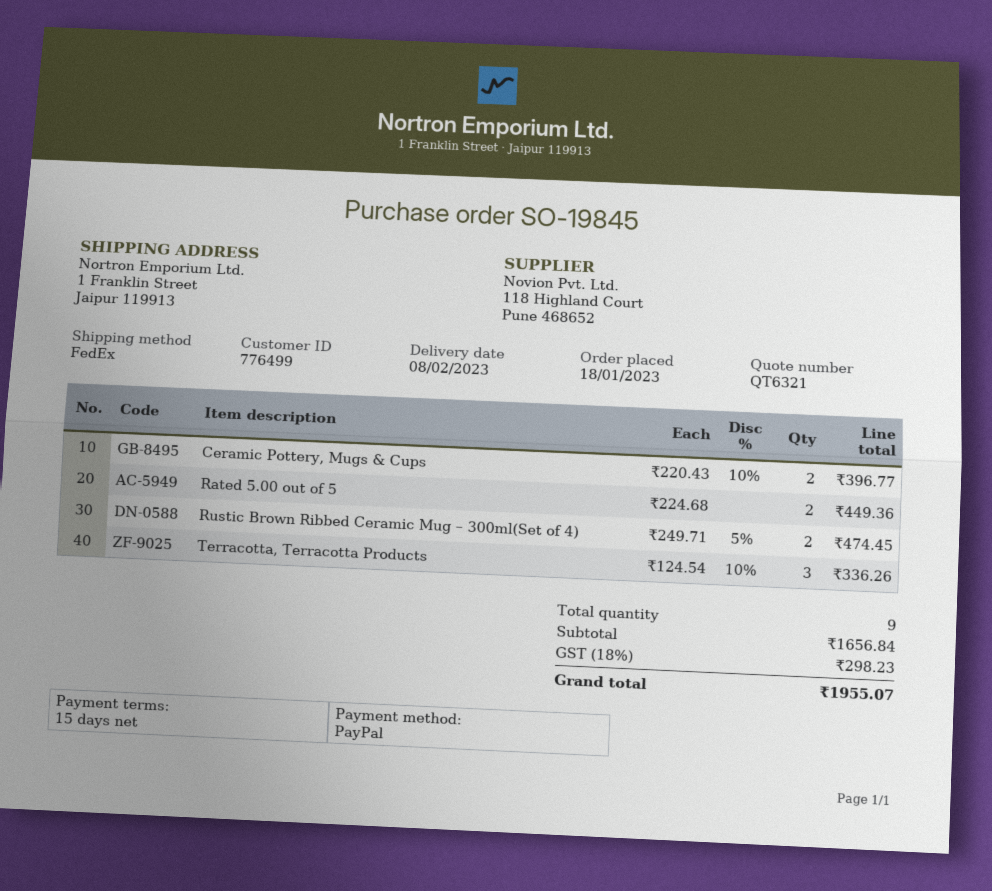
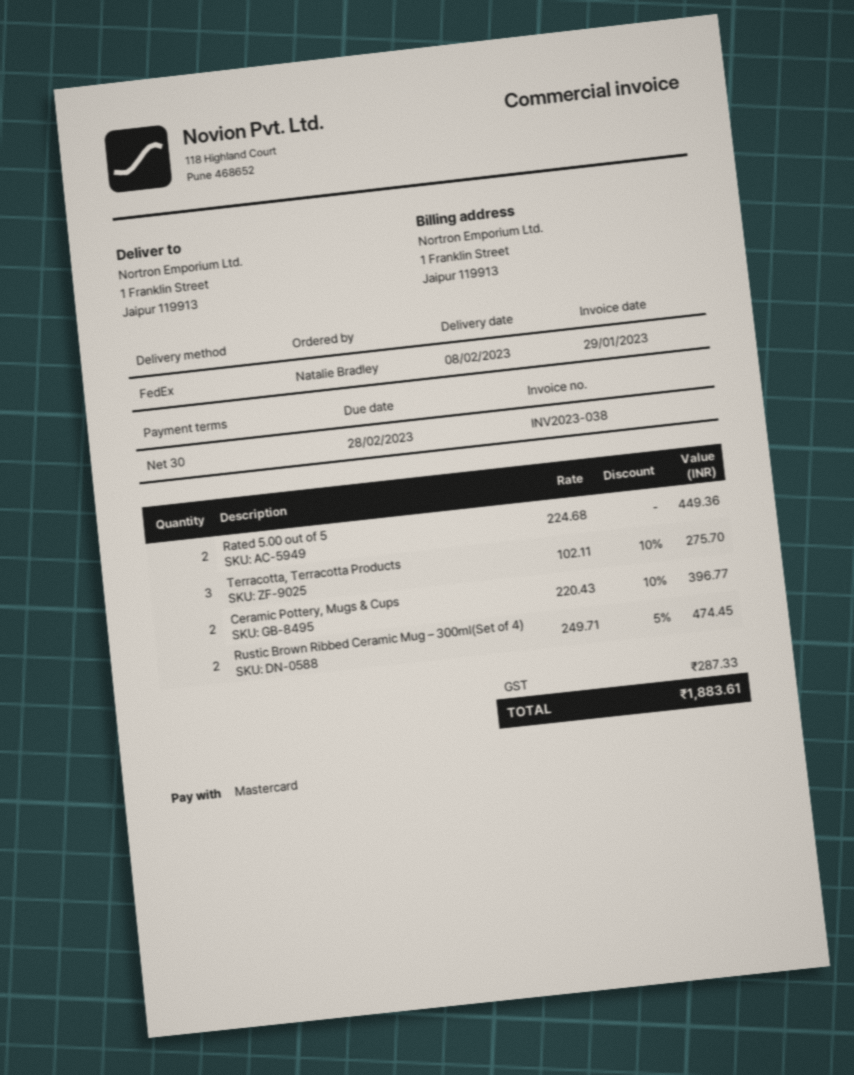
payment terms: 15 days -> 30 days
payment method: PayPal -> Mastercard
Terracotta, Terracotta Products: 3 x 124.54 - 10% = 336.26 -> 3 x 102.11 - 10% = 275.70
tax: 298.23 -> 287.33
total: 1955.07 -> 1883.61

